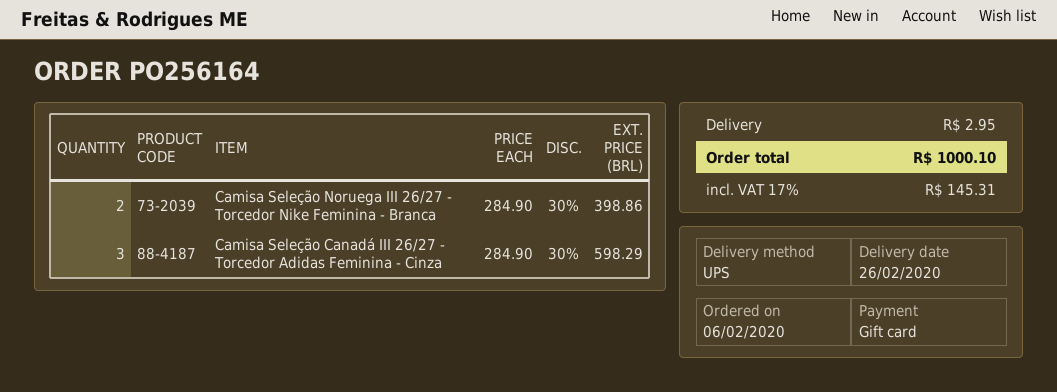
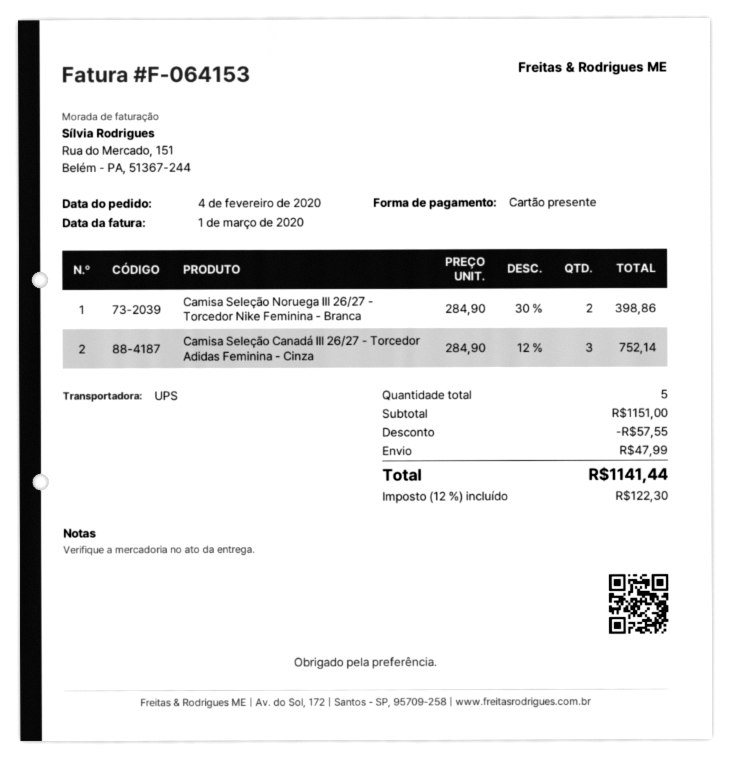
order date: 2020-02-06 -> 2020-02-04
Camisa Seleção Canadá III 26/27 - Torcedor Adidas Feminina - Cinza: 3 x 284.90 - 30% = 598.29 -> 3 x 284.90 - 12% = 752.14
discount: none -> 57.55
shipping: 2.95 -> 47.99
tax: 17% = 145.31 -> 12% = 122.30
total: 1000.10 -> 1141.44

